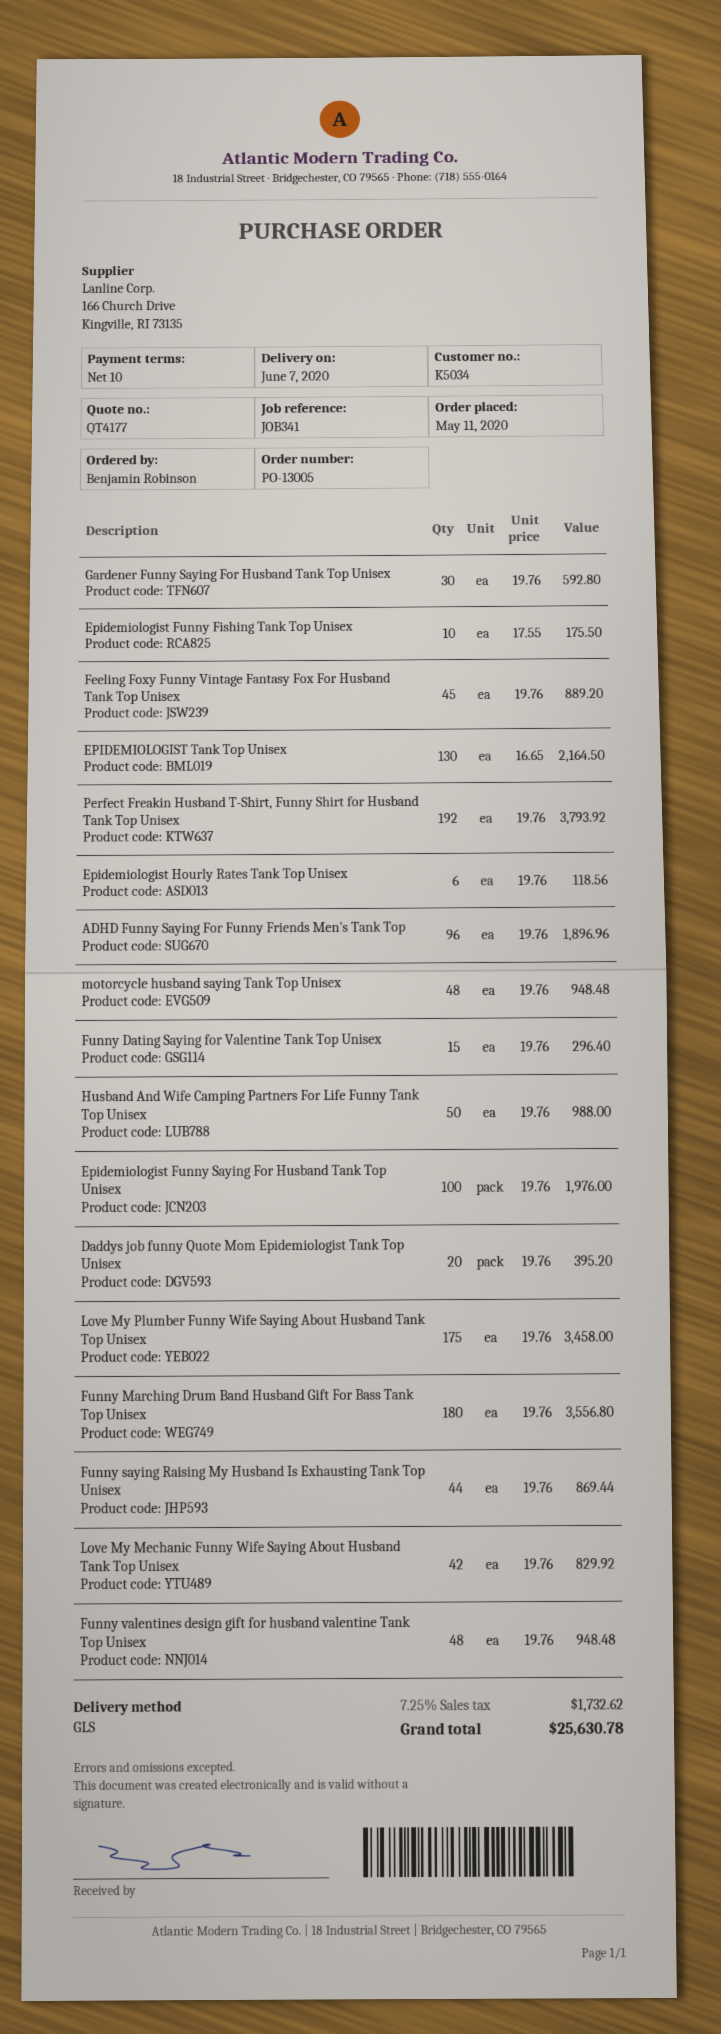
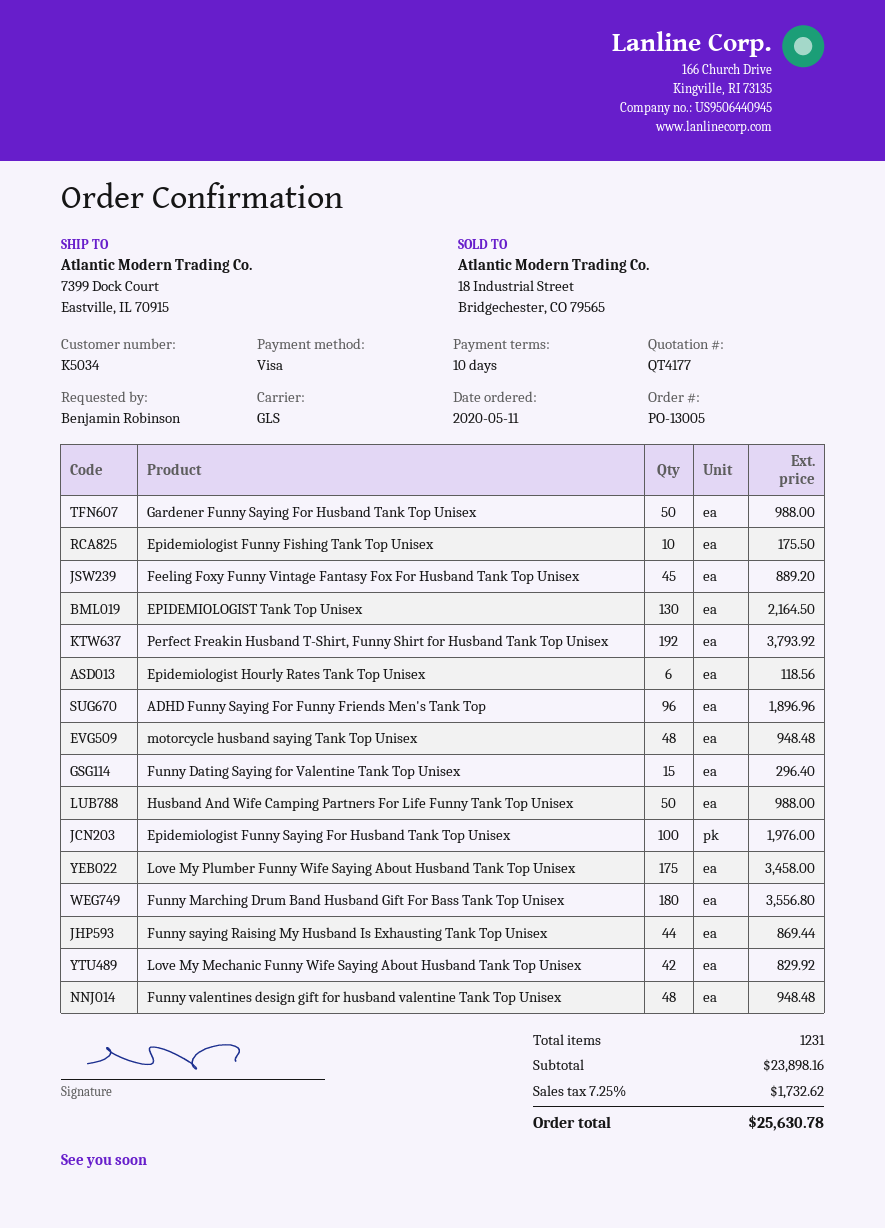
Gardener Funny Saying For Husband Tank Top Unisex: 30 for 592.80 -> 50 for 988.00
Daddys job funny Quote Mom Epidemiologist Tank Top Unisex: 20 for 395.20 -> none

